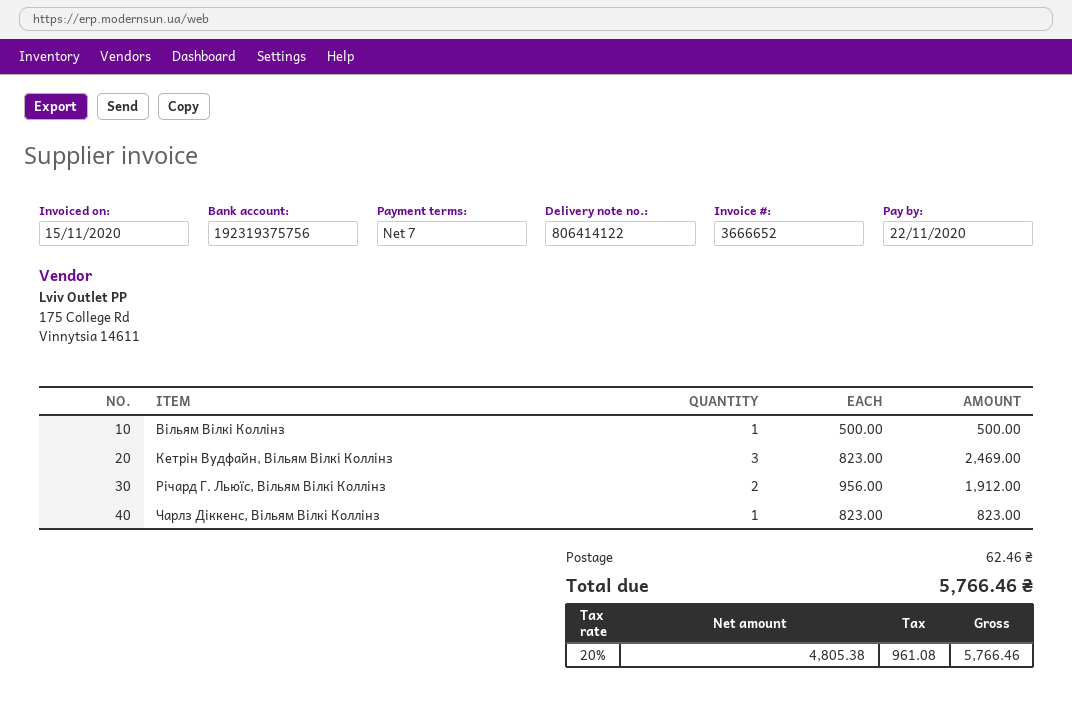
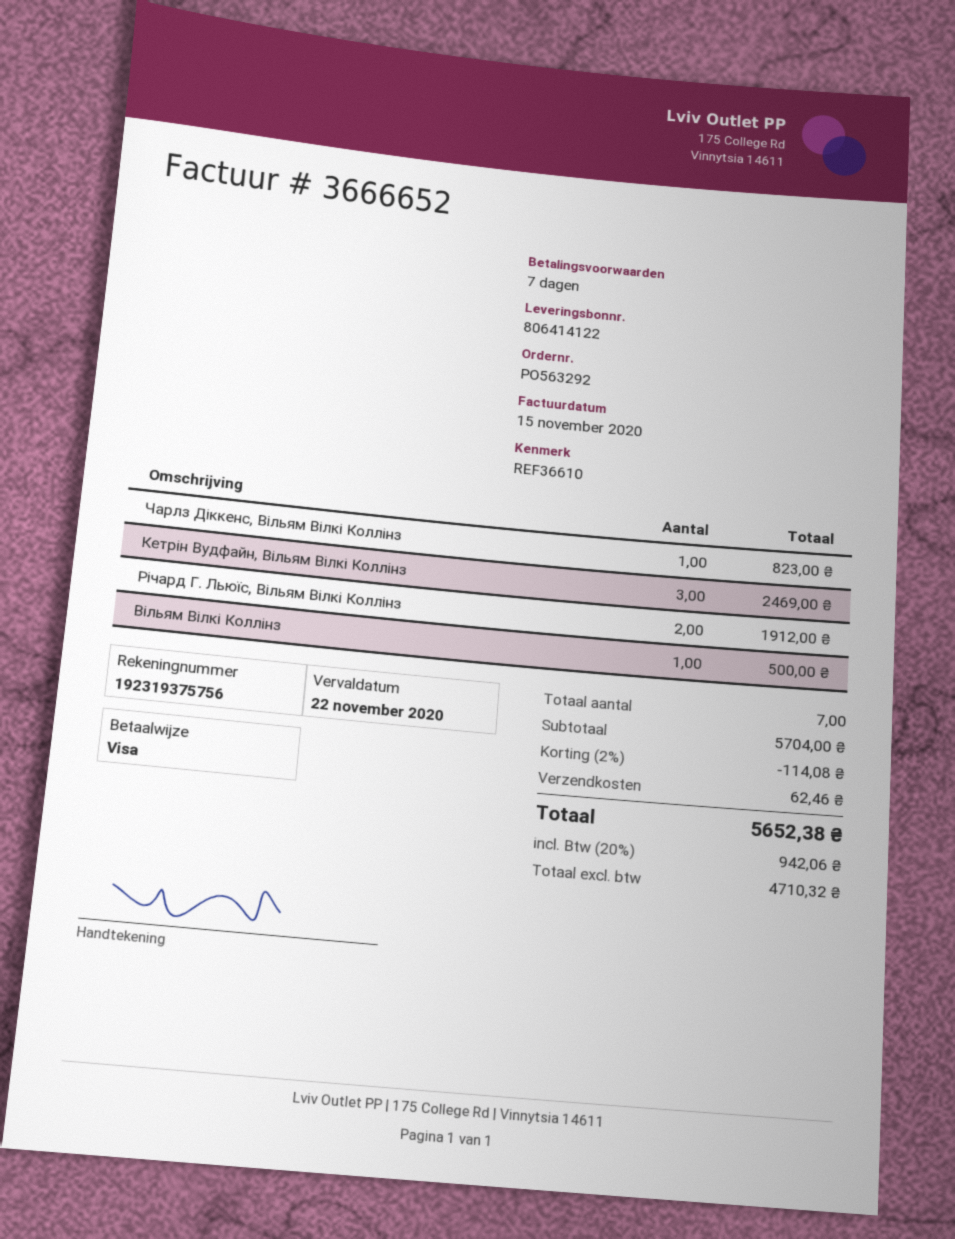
discount: none -> 2% = 114.08
net: 4805.38 -> 4710.32
tax: 20% = 961.08 -> 20% = 942.06
total: 5766.46 -> 5652.38

